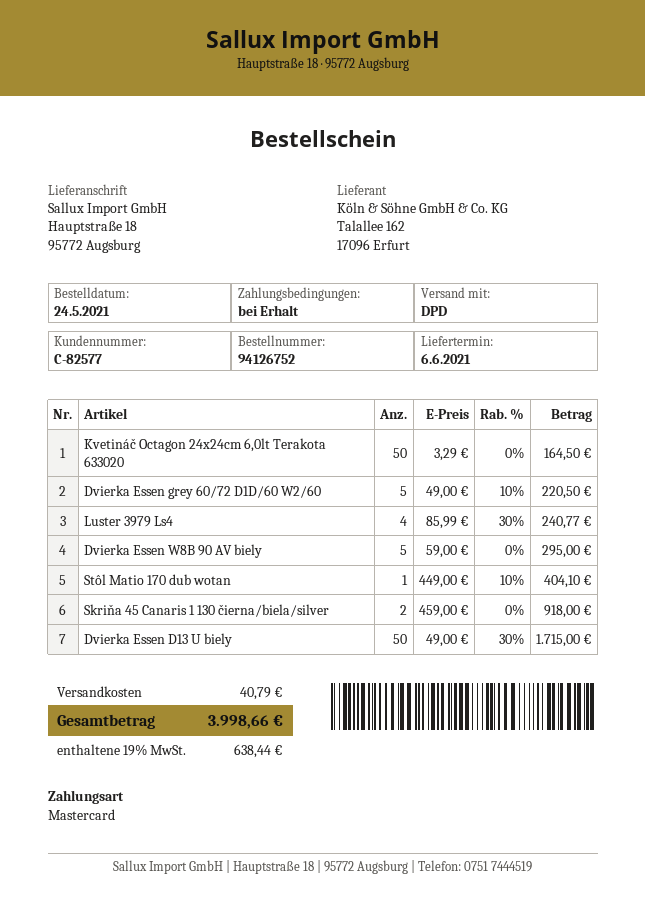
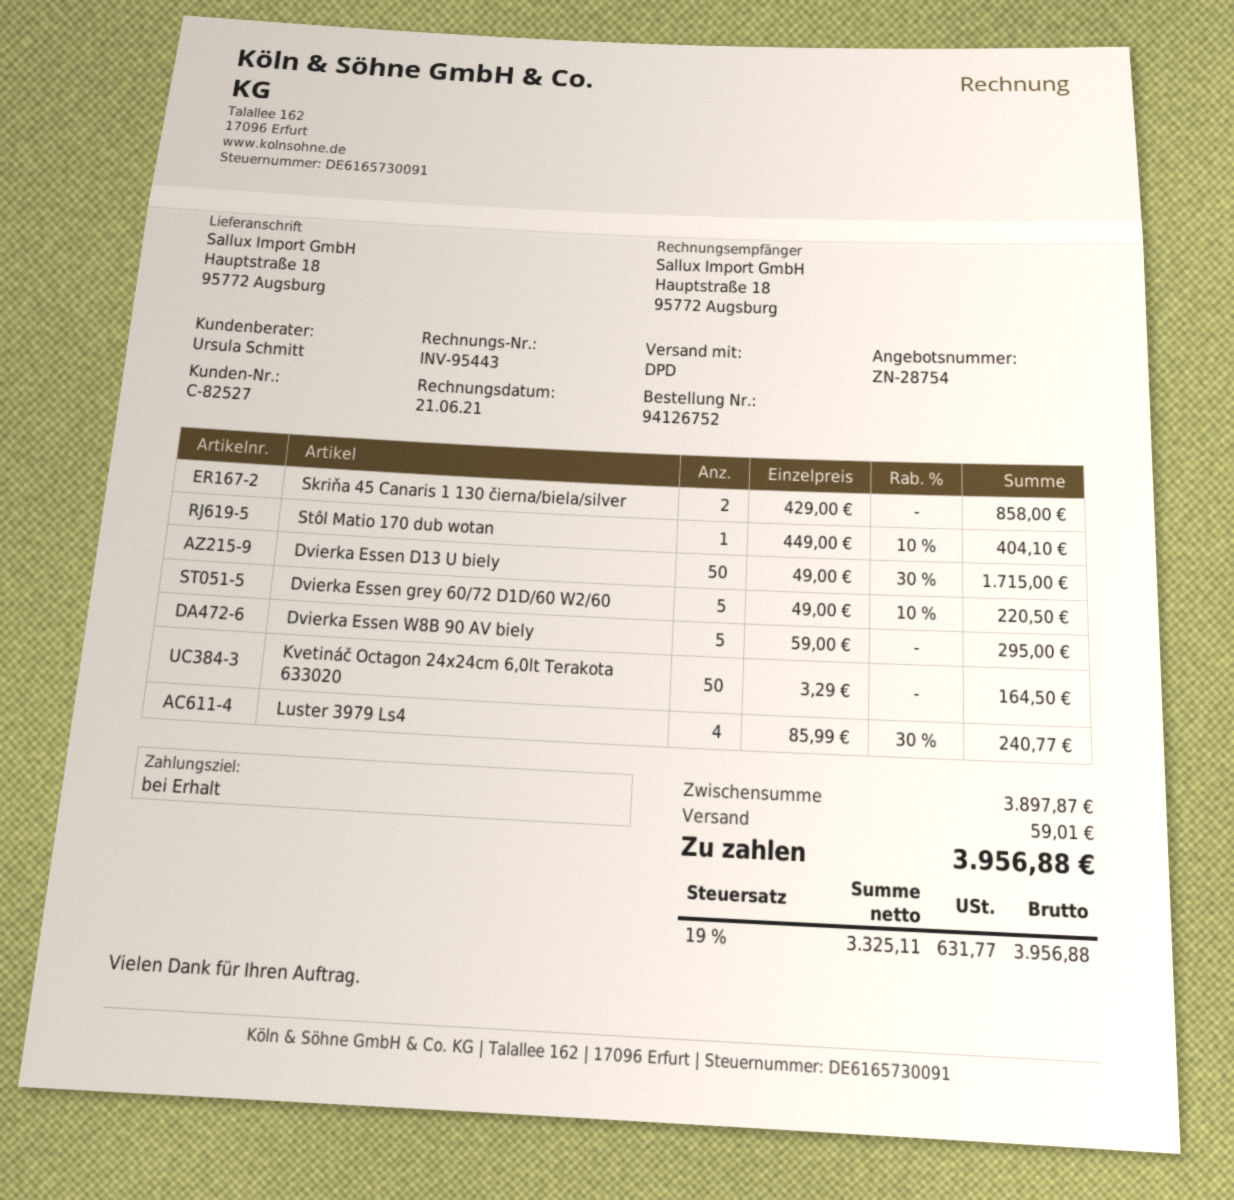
customer number: C-82577 -> C-82527
Skriňa 45 Canaris 1 130 čierna/biela/silver: 2 x 459.00 = 918.00 -> 2 x 429.00 = 858.00
shipping: 40.79 -> 59.01
tax: 19% = 638.44 -> 19% = 631.77
total: 3998.66 -> 3956.88

